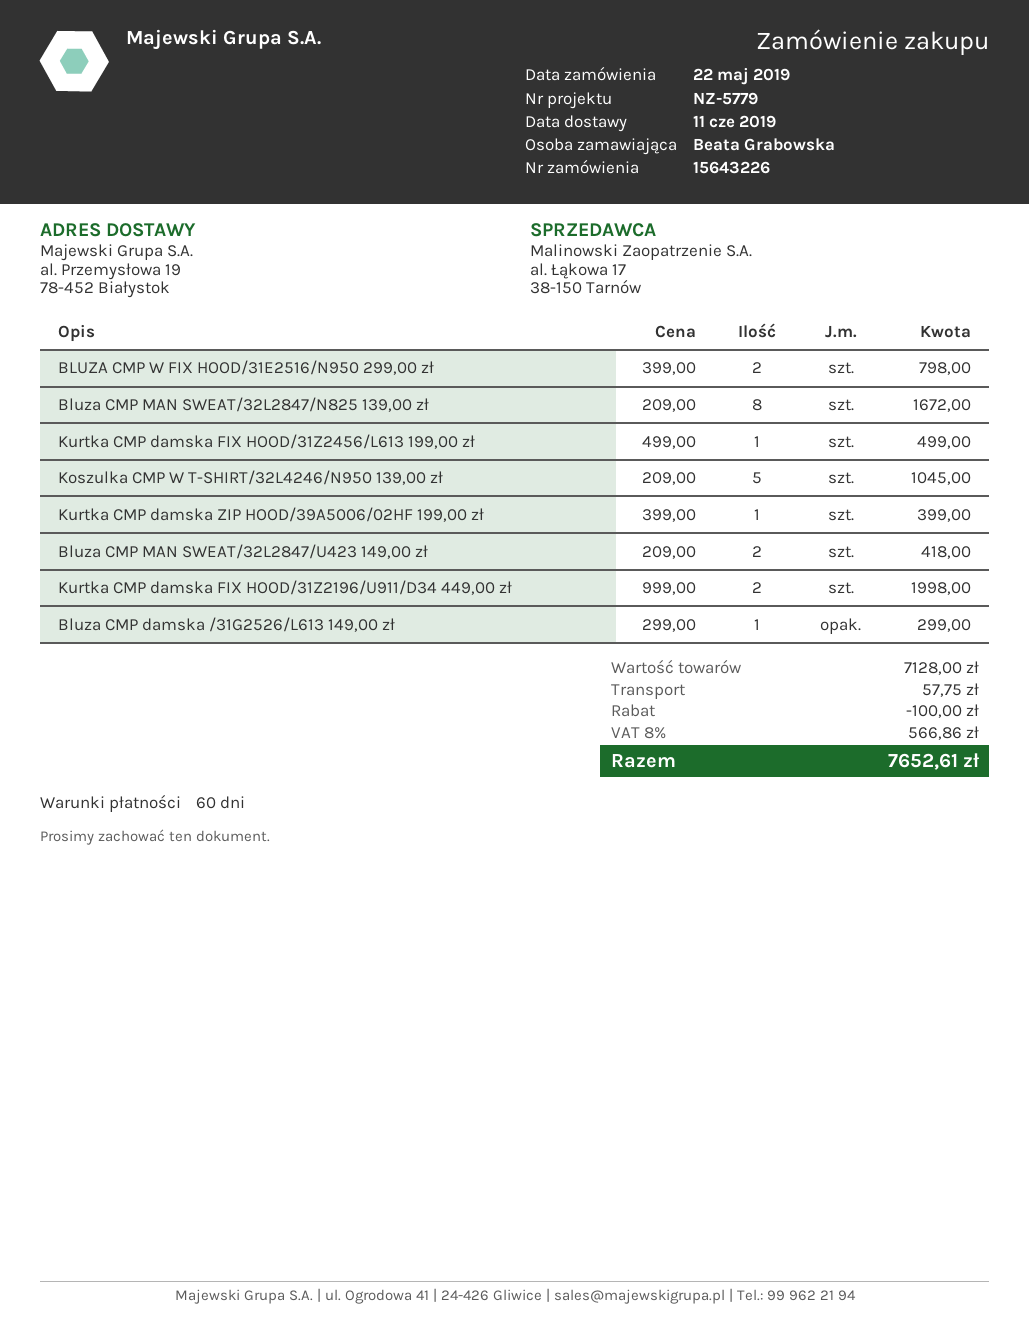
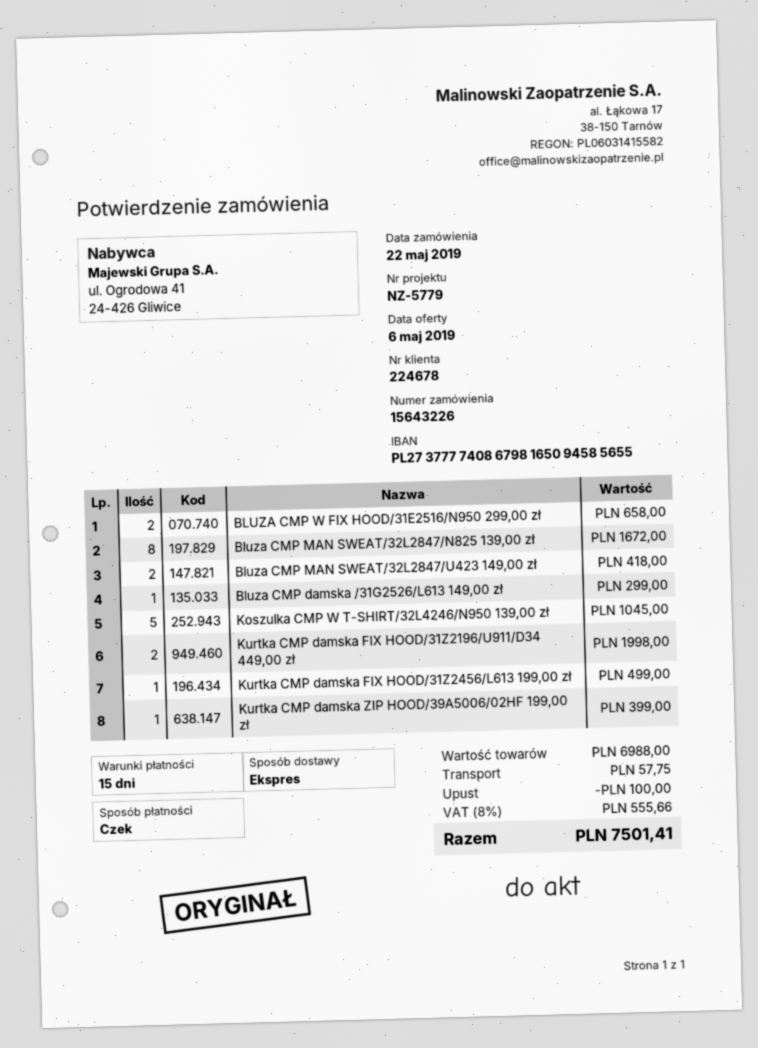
payment terms: 60 days -> 15 days
BLUZA CMP W FIX HOOD/31E2516/N950 299,00 zł: 2 for 798.00 -> 2 for 658.00
subtotal: 7128.00 -> 6988.00
tax: 8% = 566.86 -> 8% = 555.66
total: 7652.61 -> 7501.41

